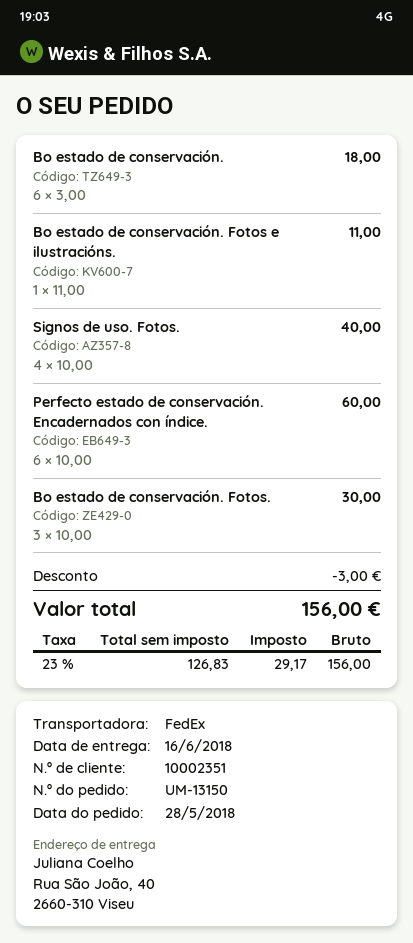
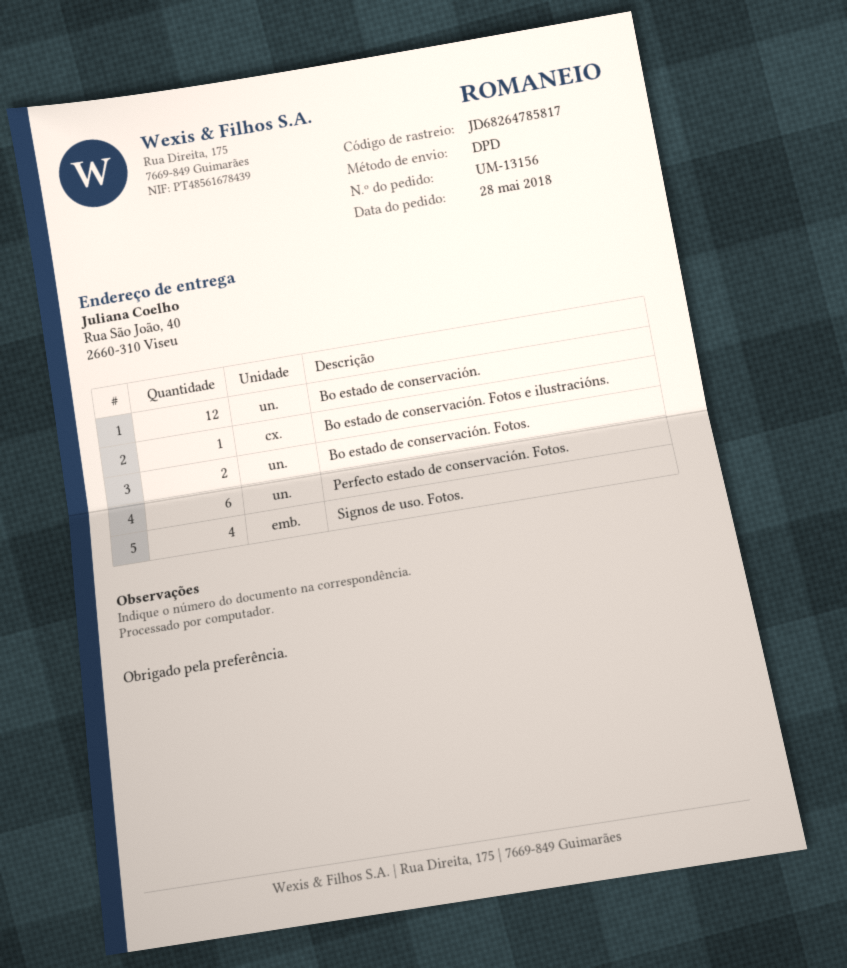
order number: UM-13150 -> UM-13156
shipping method: FedEx -> DPD
Bo estado de conservación.: 6 -> 12
Perfecto estado de conservación. Encadernados con índice.: 6 -> none
Bo estado de conservación. Fotos.: 3 -> 2
Perfecto estado de conservación. Fotos.: none -> 6

